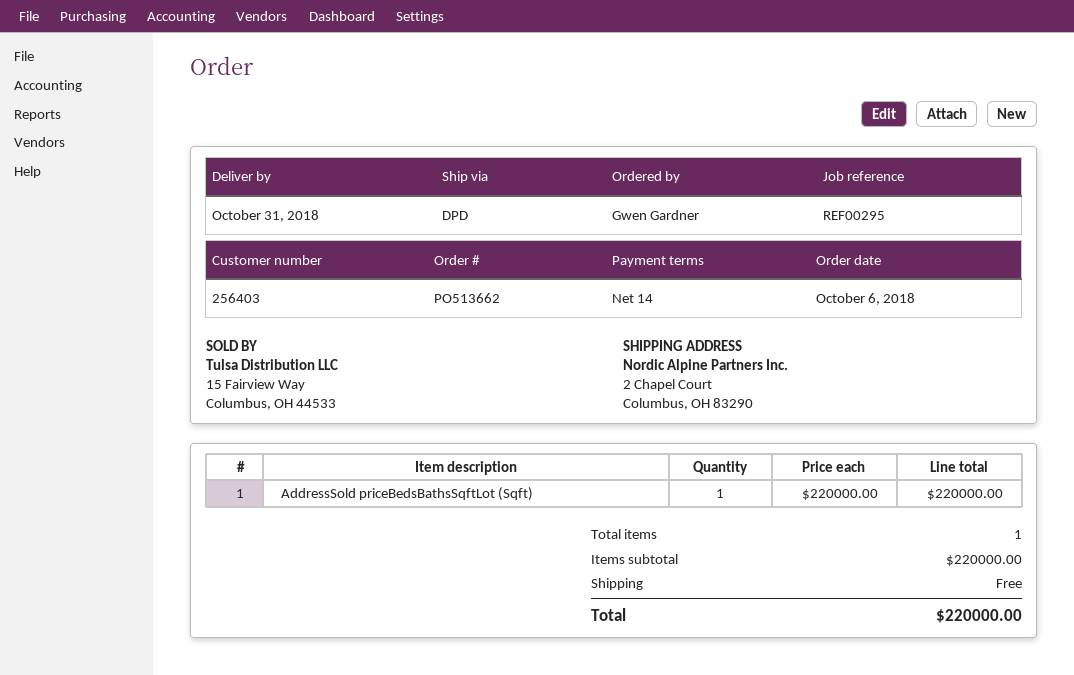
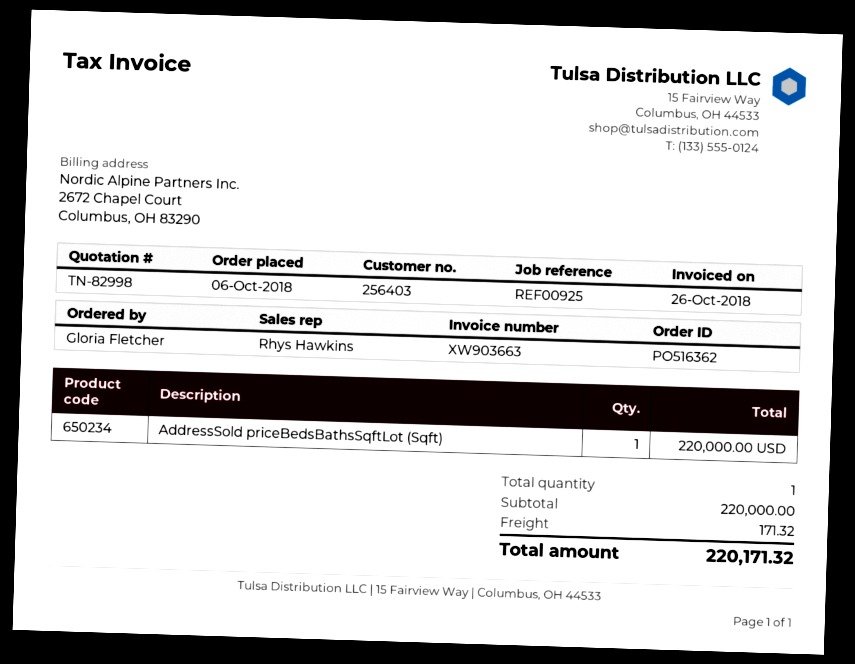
order number: PO513662 -> PO516362
reference: REF00295 -> REF00925
ordered by: Gwen Gardner -> Gloria Fletcher
shipping: 0.00 -> 171.32
total: 220000.00 -> 220171.32

